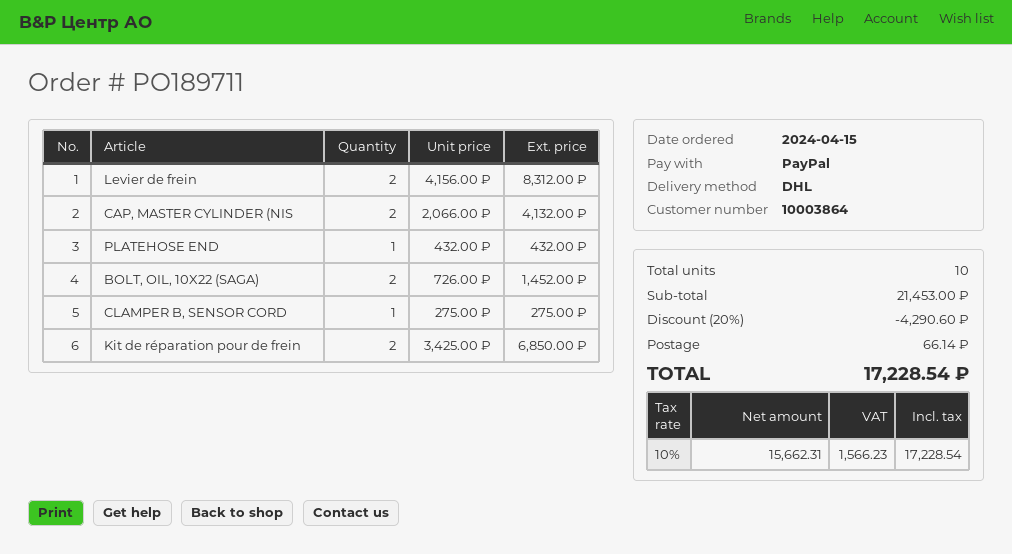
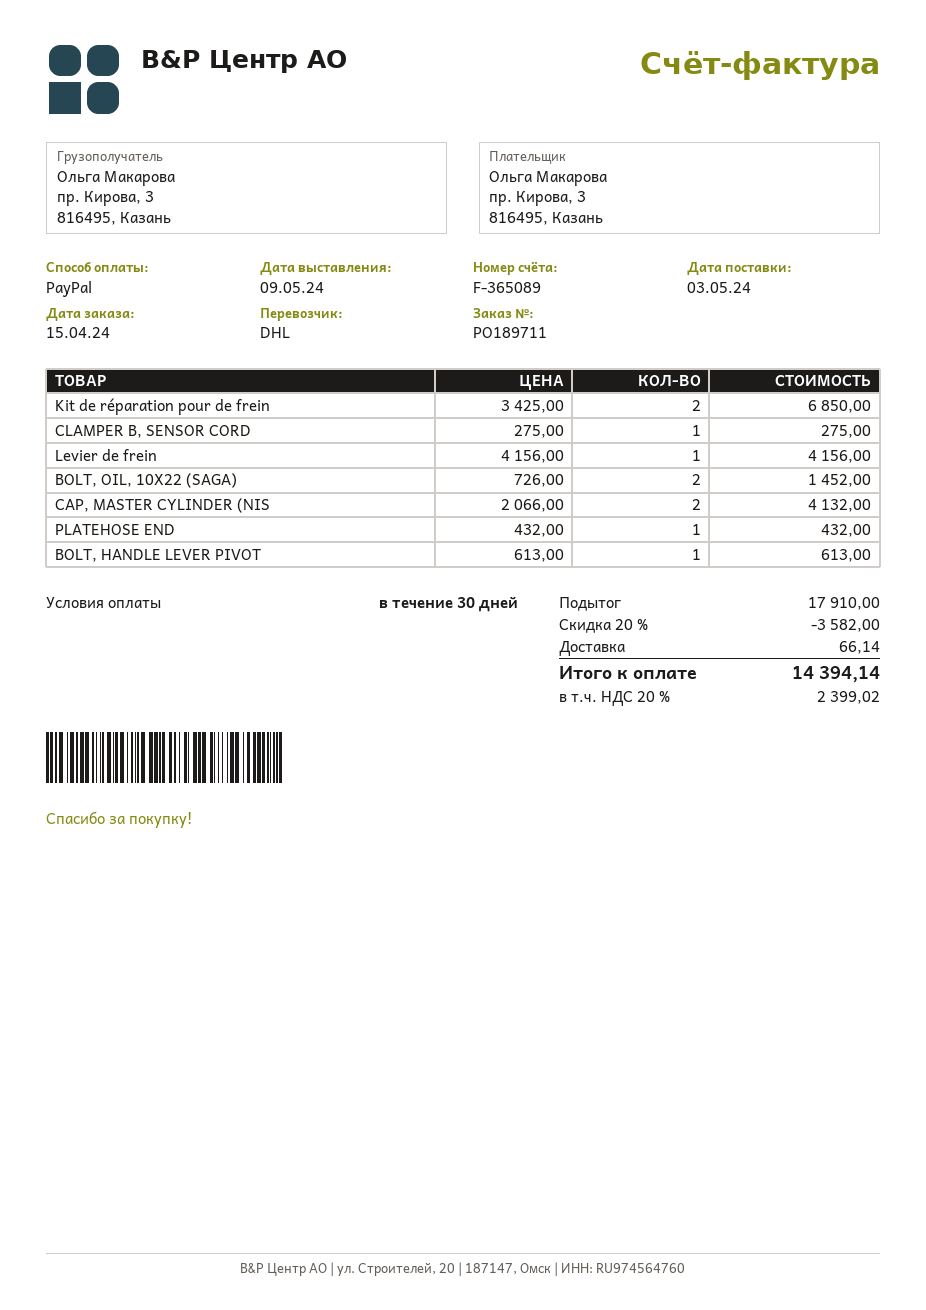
Levier de frein: 2 x 4156.00 = 8312.00 -> 1 x 4156.00 = 4156.00
BOLT, HANDLE LEVER PIVOT: none -> 1 x 613.00 = 613.00
subtotal: 21453.00 -> 17910.00
discount: 20% = 4290.60 -> 20% = 3582.00
tax: 10% = 1566.23 -> 20% = 2399.02
total: 17228.54 -> 14394.14

